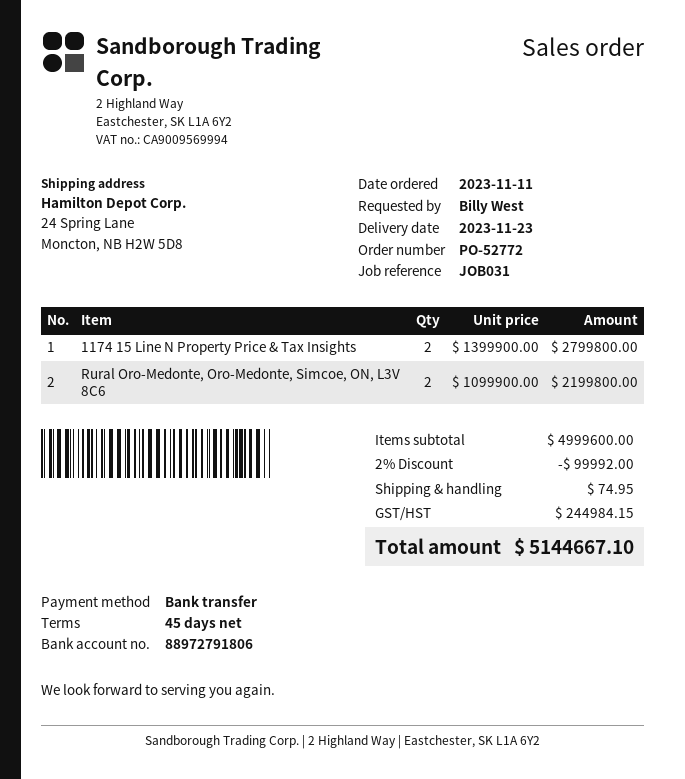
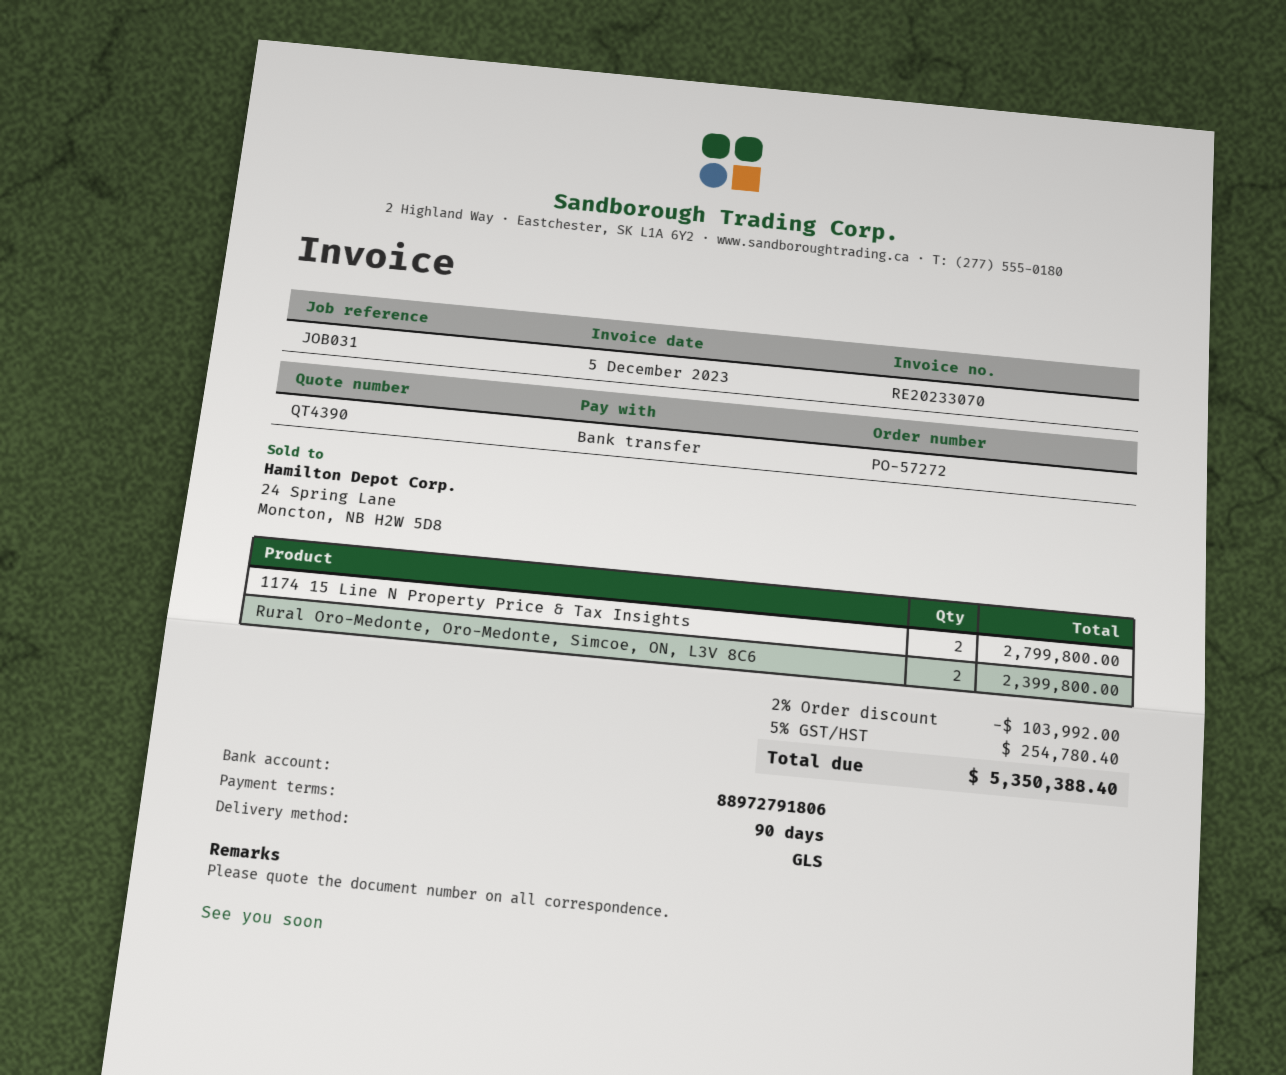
order number: PO-52772 -> PO-57272
payment terms: 45 days -> 90 days
Rural Oro-Medonte, Oro-Medonte, Simcoe, ON, L3V 8C6: 2 for 2199800.00 -> 2 for 2399800.00
discount: 2% = 99992.00 -> 2% = 103992.00
shipping: 74.95 -> none
tax: 244984.15 -> 254780.40
total: 5144667.10 -> 5350388.40

